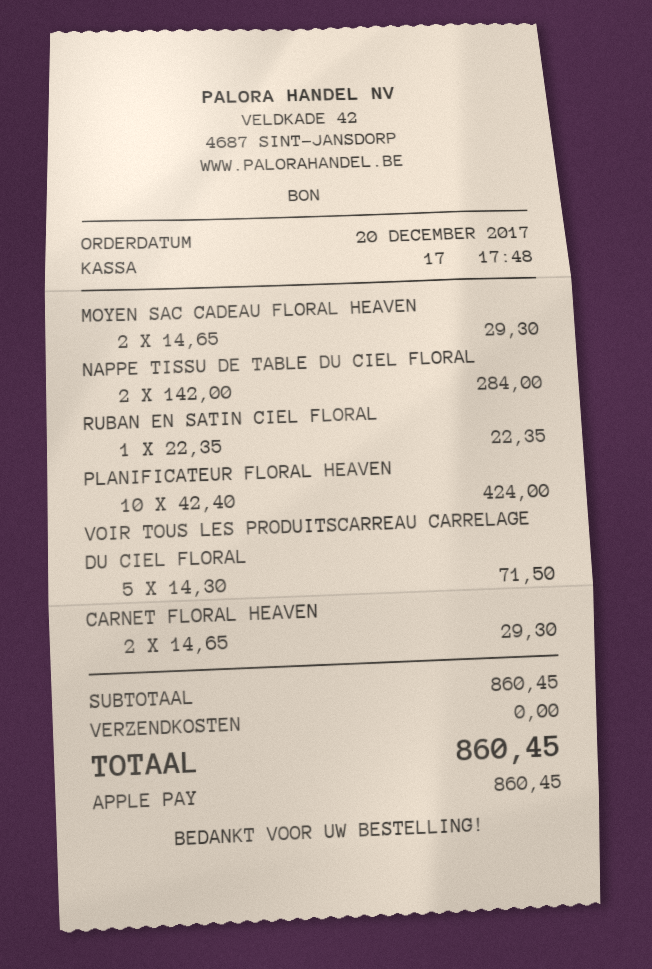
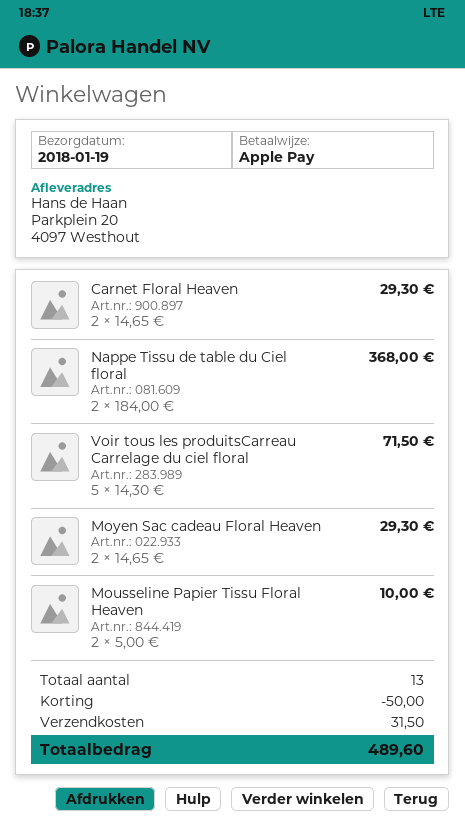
NAPPE TISSU DE TABLE DU CIEL FLORAL: 2 x 142.00 = 284.00 -> 2 x 184.00 = 368.00
RUBAN EN SATIN CIEL FLORAL: 1 x 22.35 = 22.35 -> none
PLANIFICATEUR FLORAL HEAVEN: 10 x 42.40 = 424.00 -> none
Mousseline Papier Tissu Floral Heaven: none -> 2 x 5.00 = 10.00
discount: none -> 50.00
shipping: 0.00 -> 31.50
total: 860.45 -> 489.60

